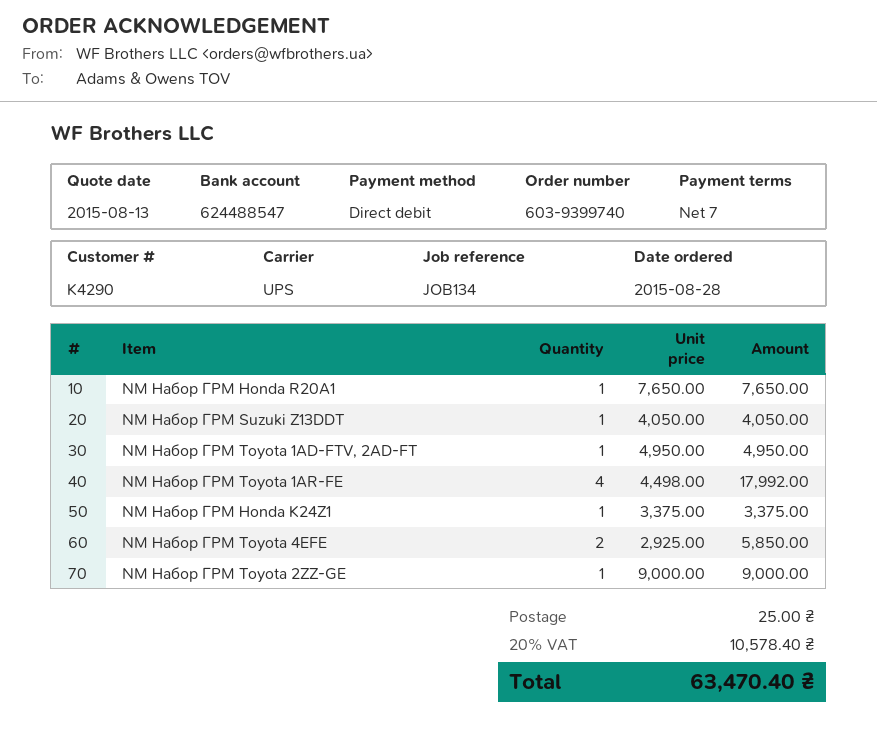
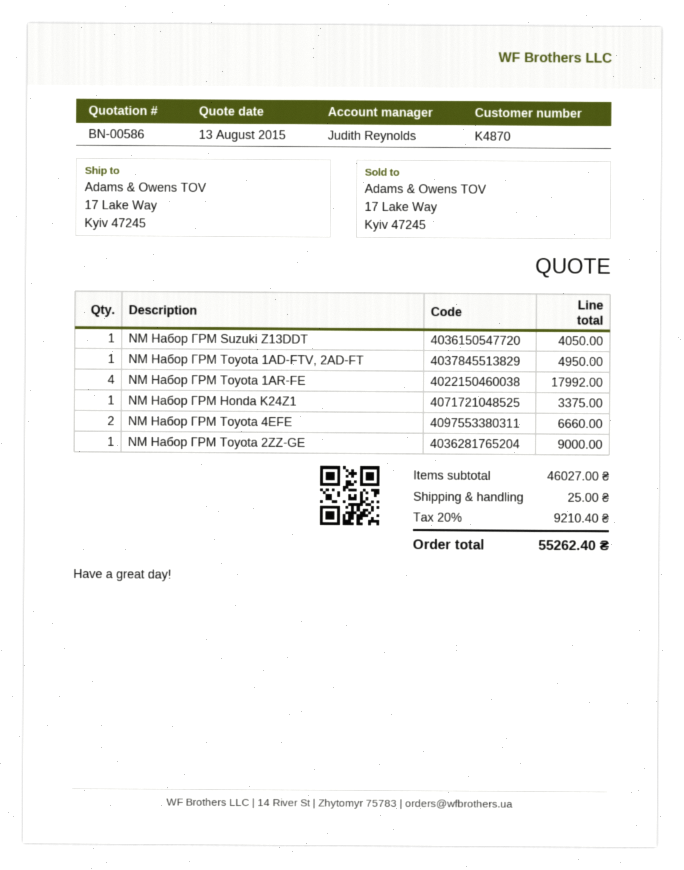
customer number: K4290 -> K4870
NM Набор ГРМ Honda R20A1: 1 for 7650.00 -> none
NM Набор ГРМ Toyota 4EFE: 2 for 5850.00 -> 2 for 6660.00
tax: 20% = 10578.40 -> 20% = 9210.40
total: 63470.40 -> 55262.40

